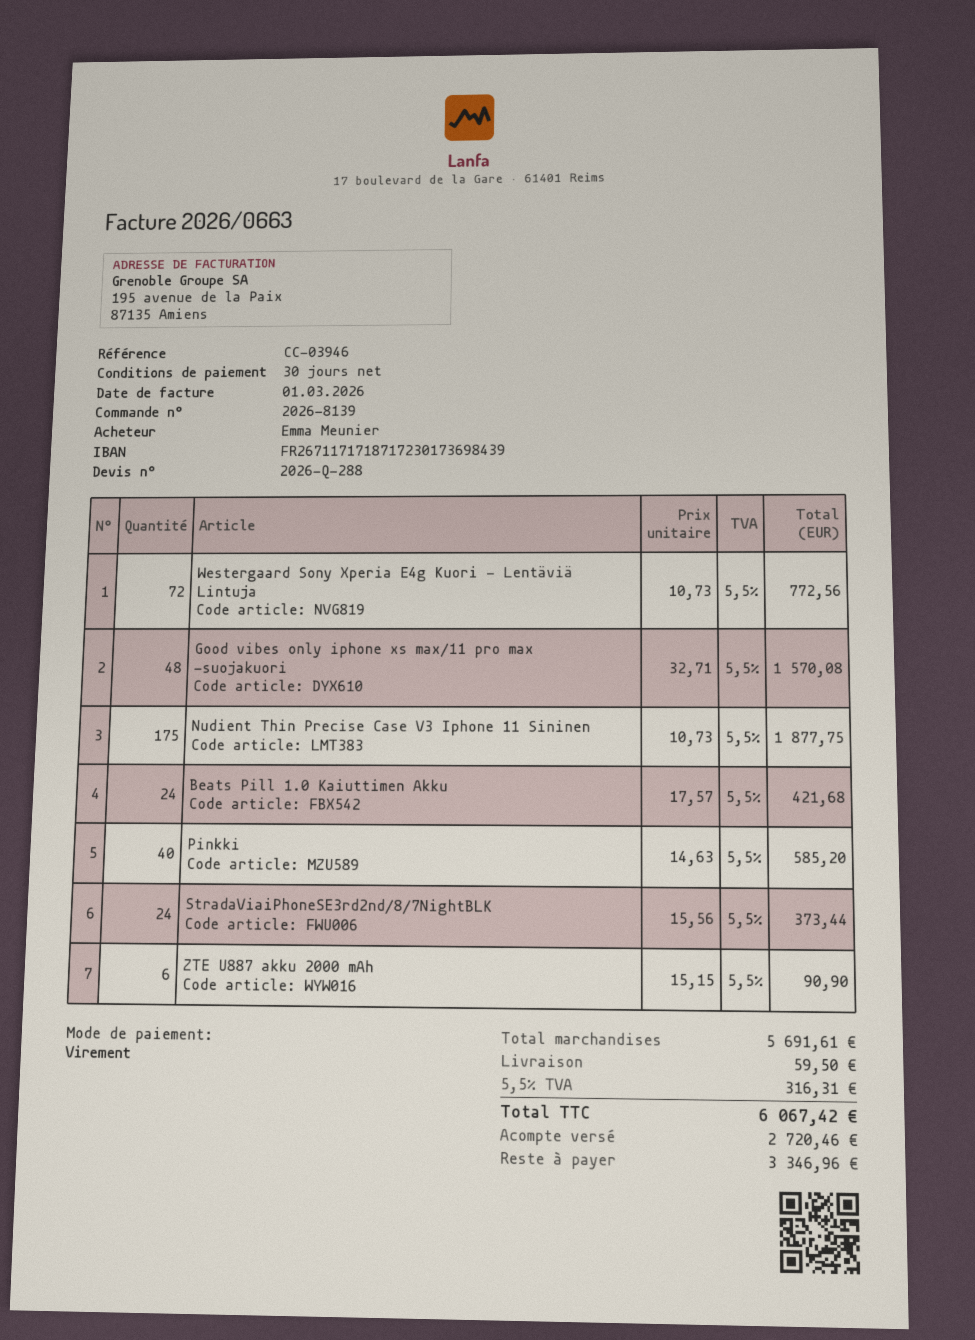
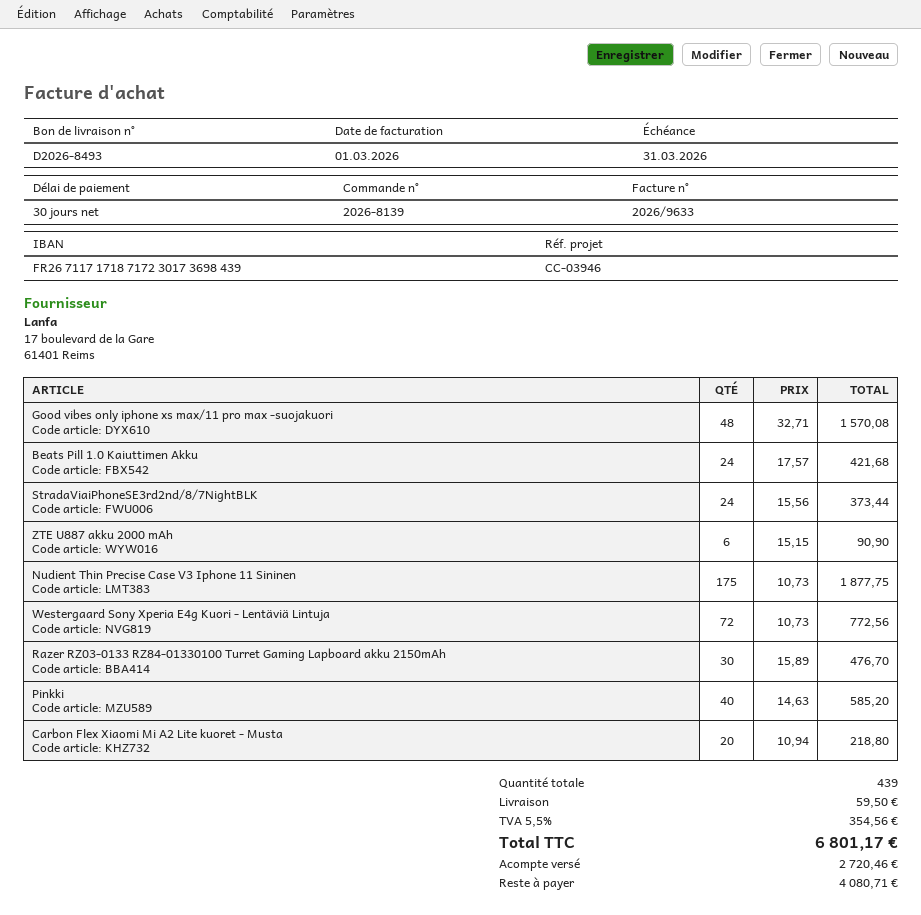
invoice number: 2026/0663 -> 2026/9633
Razer RZ03-0133 RZ84-01330100 Turret Gaming Lapboard akku 2150mAh: none -> 30 x 15.89 = 476.70
Carbon Flex Xiaomi Mi A2 Lite kuoret - Musta: none -> 20 x 10.94 = 218.80
tax: 5.5% = 316.31 -> 5.5% = 354.56
total: 6067.42 -> 6801.17
balance: 3346.96 -> 4080.71

